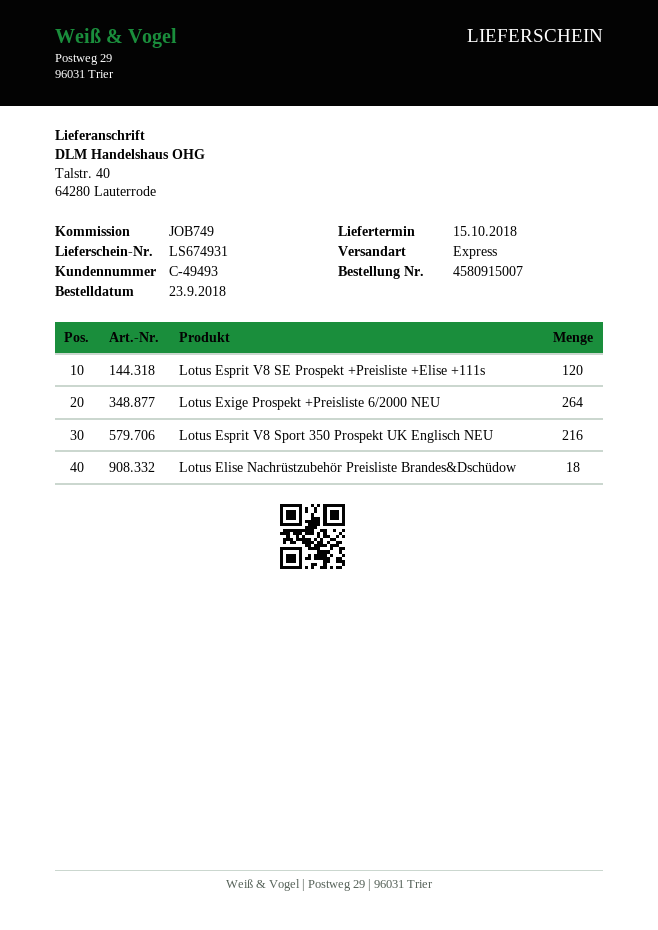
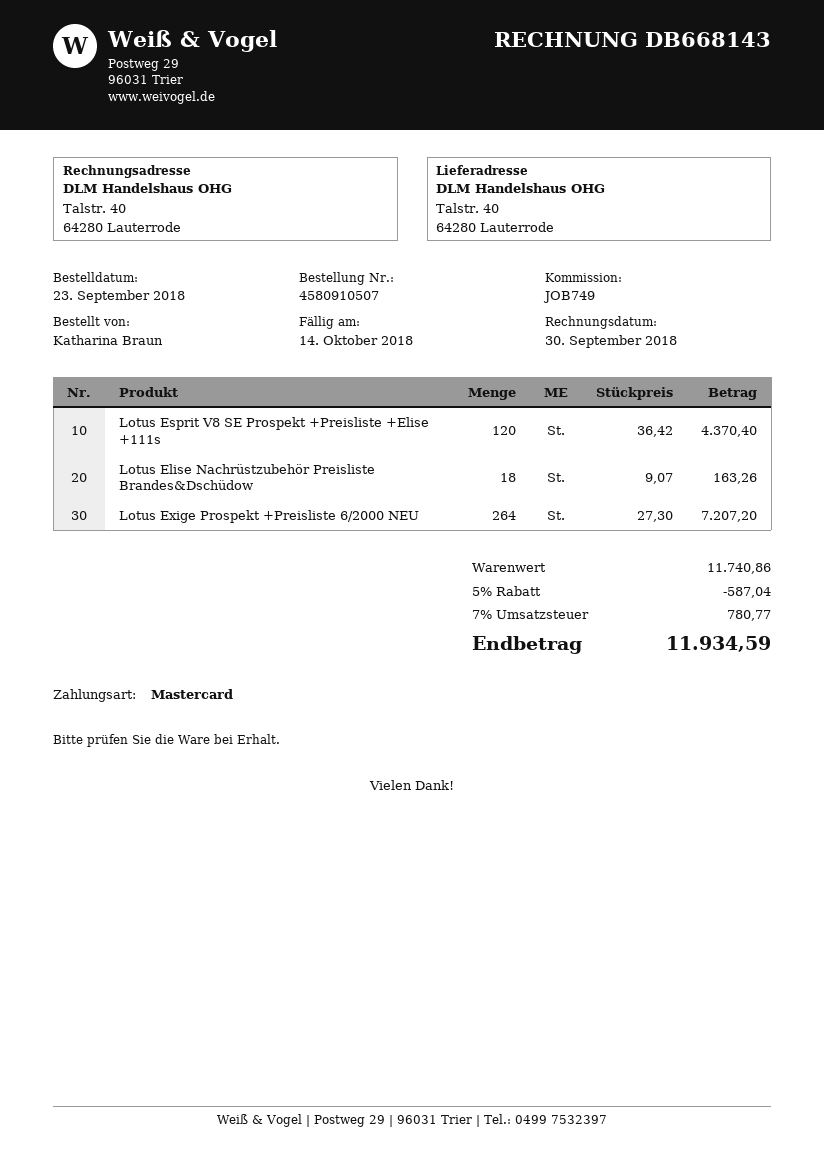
order number: 4580915007 -> 4580910507
Lotus Esprit V8 Sport 350 Prospekt UK Englisch NEU: 216 -> none

